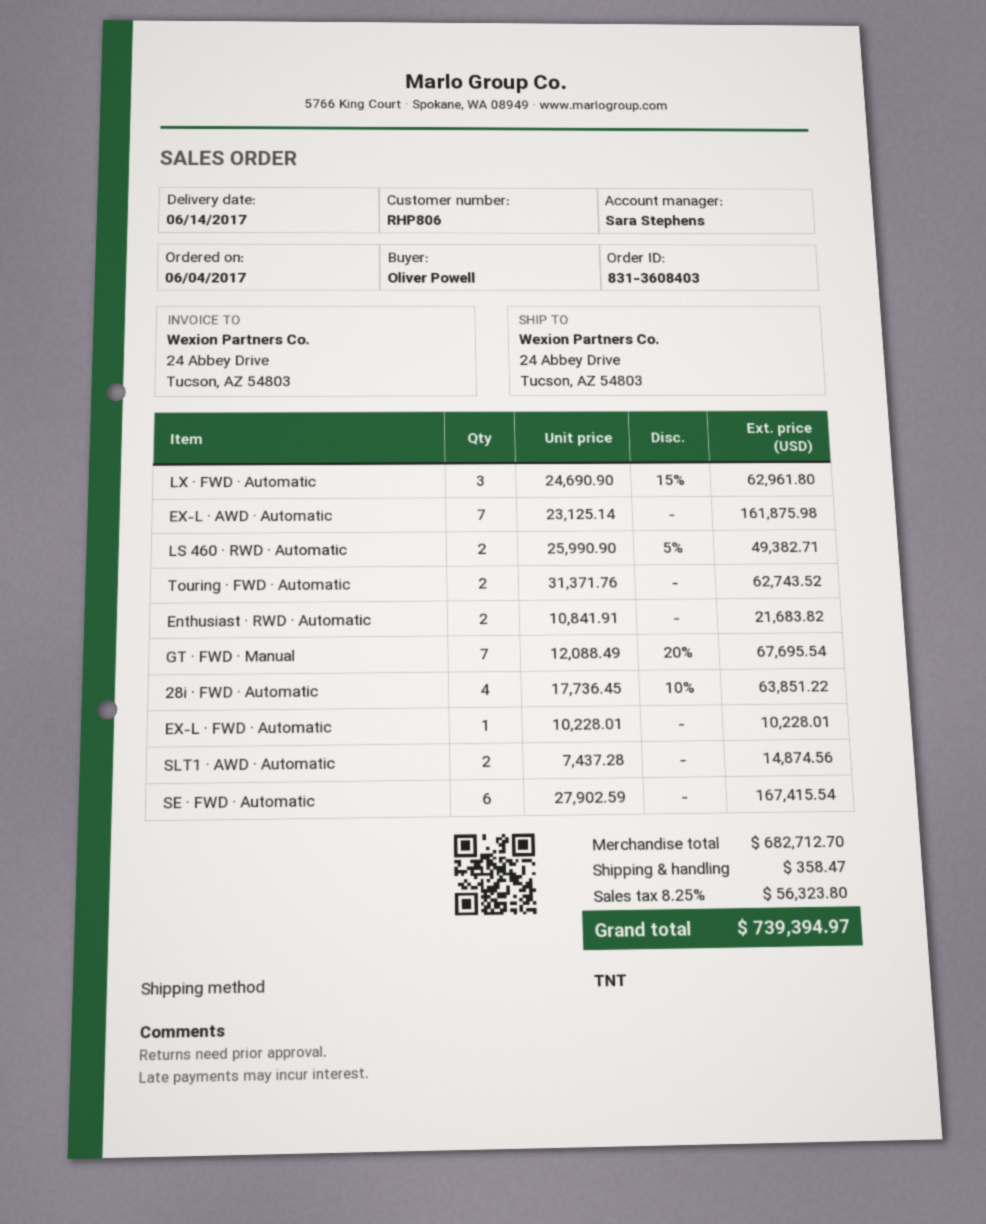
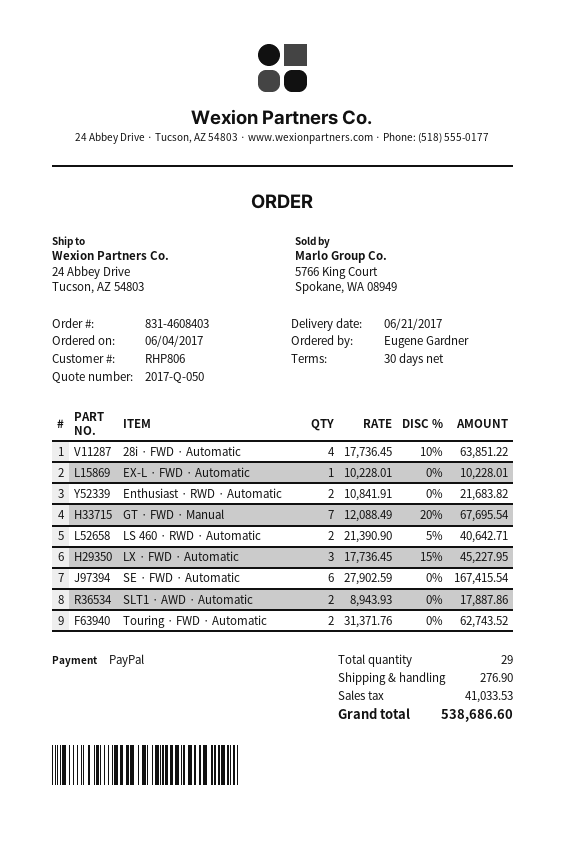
order number: 831-3608403 -> 831-4608403
delivery date: 2017-06-14 -> 2017-06-21
ordered by: Oliver Powell -> Eugene Gardner
LX · FWD · Automatic: 3 x 24690.90 - 15% = 62961.80 -> 3 x 17736.45 - 15% = 45227.95
EX-L · AWD · Automatic: 7 x 23125.14 = 161875.98 -> none
LS 460 · RWD · Automatic: 2 x 25990.90 - 5% = 49382.71 -> 2 x 21390.90 - 5% = 40642.71
SLT1 · AWD · Automatic: 2 x 7437.28 = 14874.56 -> 2 x 8943.93 = 17887.86
shipping: 358.47 -> 276.90
tax: 56323.80 -> 41033.53
total: 739394.97 -> 538686.60

